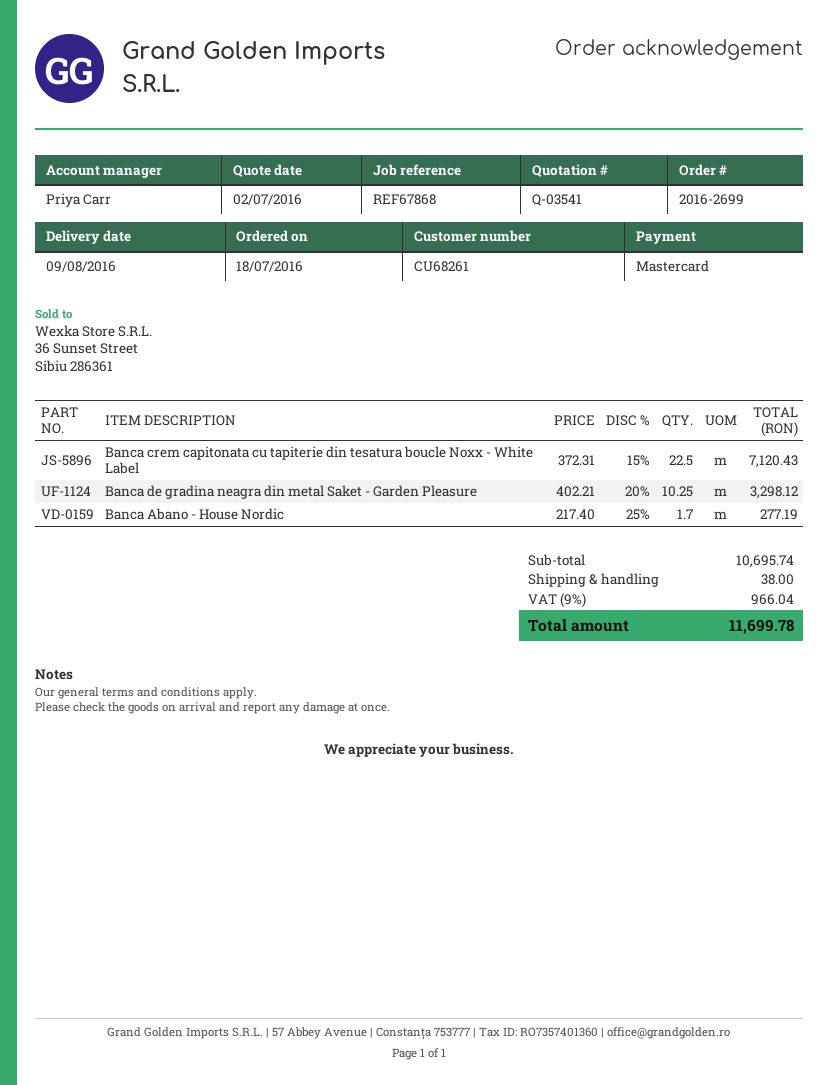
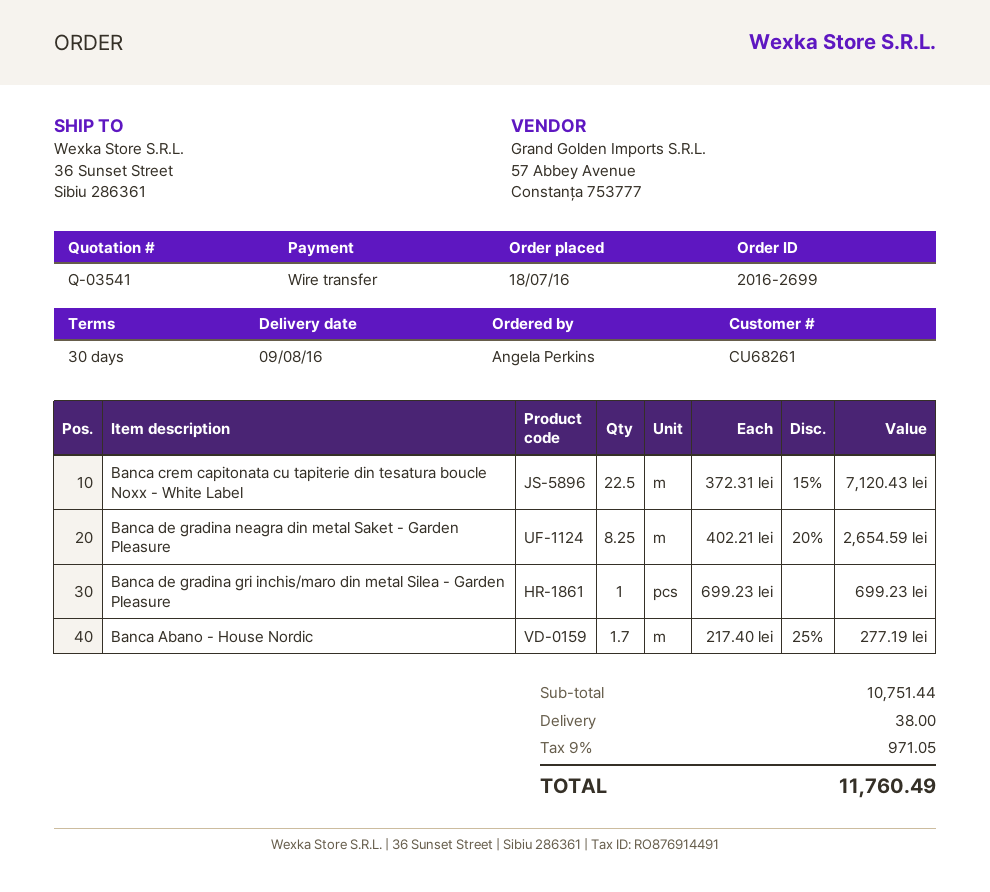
payment method: Mastercard -> bank transfer
Banca de gradina neagra din metal Saket - Garden Pleasure: 10.25 x 402.21 - 20% = 3298.12 -> 8.25 x 402.21 - 20% = 2654.59
Banca de gradina gri inchis/maro din metal Silea - Garden Pleasure: none -> 1 x 699.23 = 699.23
subtotal: 10695.74 -> 10751.44
tax: 9% = 966.04 -> 9% = 971.05
total: 11699.78 -> 11760.49

